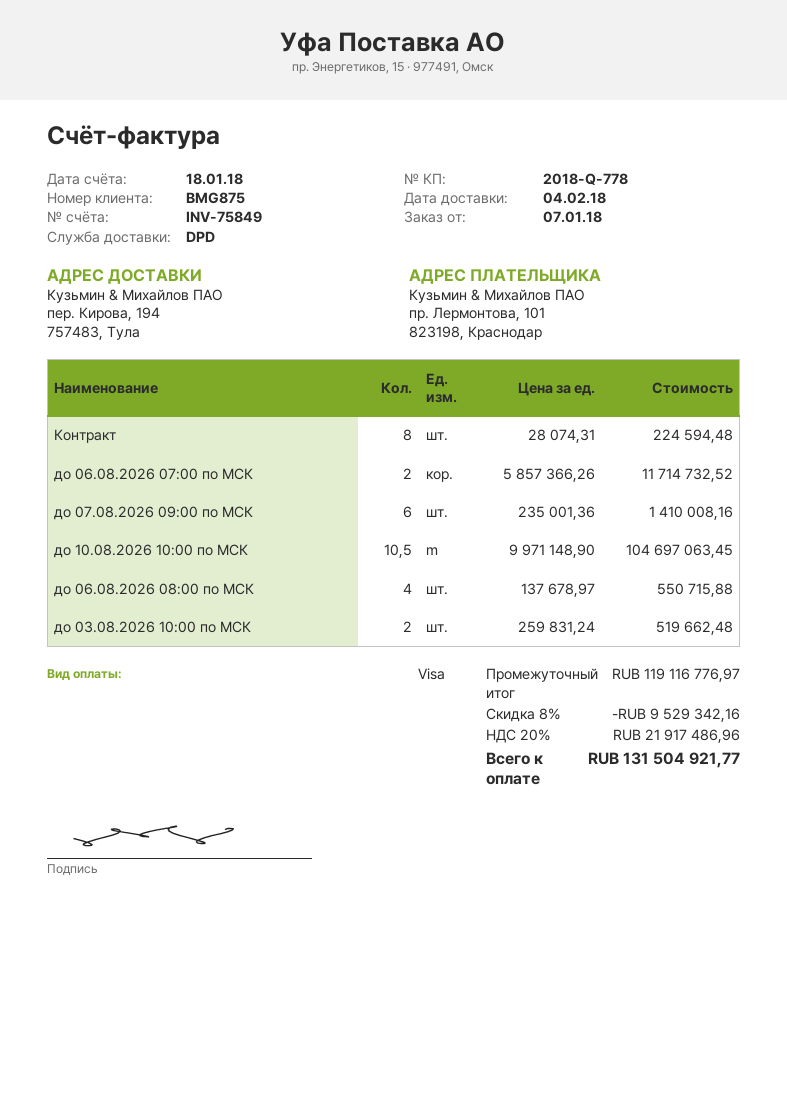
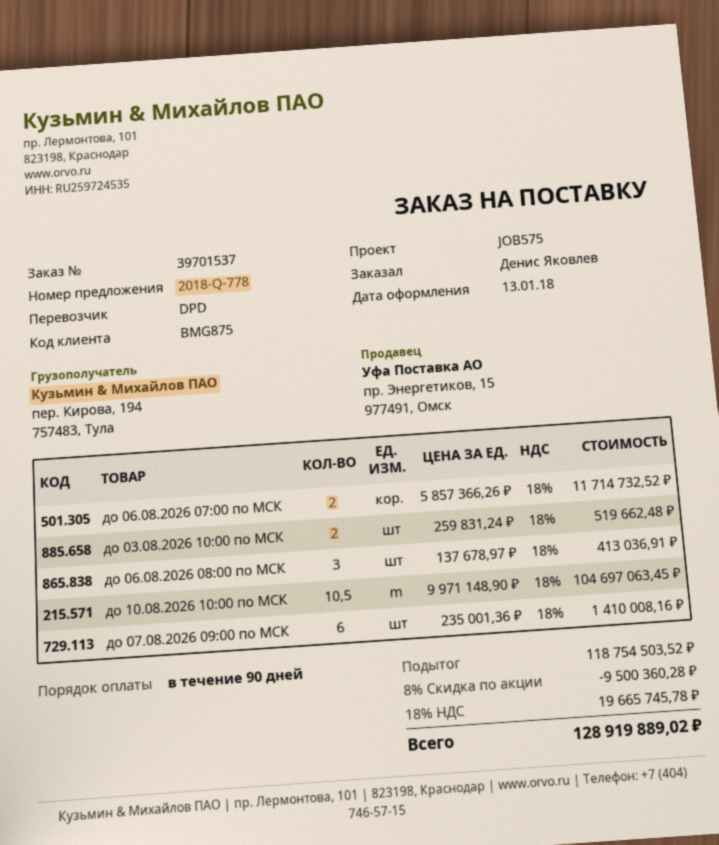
order date: 2018-01-07 -> 2018-01-13
Контракт: 8 x 28074.31 = 224594.48 -> none
до 06.08.2026 08:00 по МСК: 4 x 137678.97 = 550715.88 -> 3 x 137678.97 = 413036.91
subtotal: 119116776.97 -> 118754503.52
discount: 8% = 9529342.16 -> 8% = 9500360.28
tax: 20% = 21917486.96 -> 18% = 19665745.78
total: 131504921.77 -> 128919889.02

